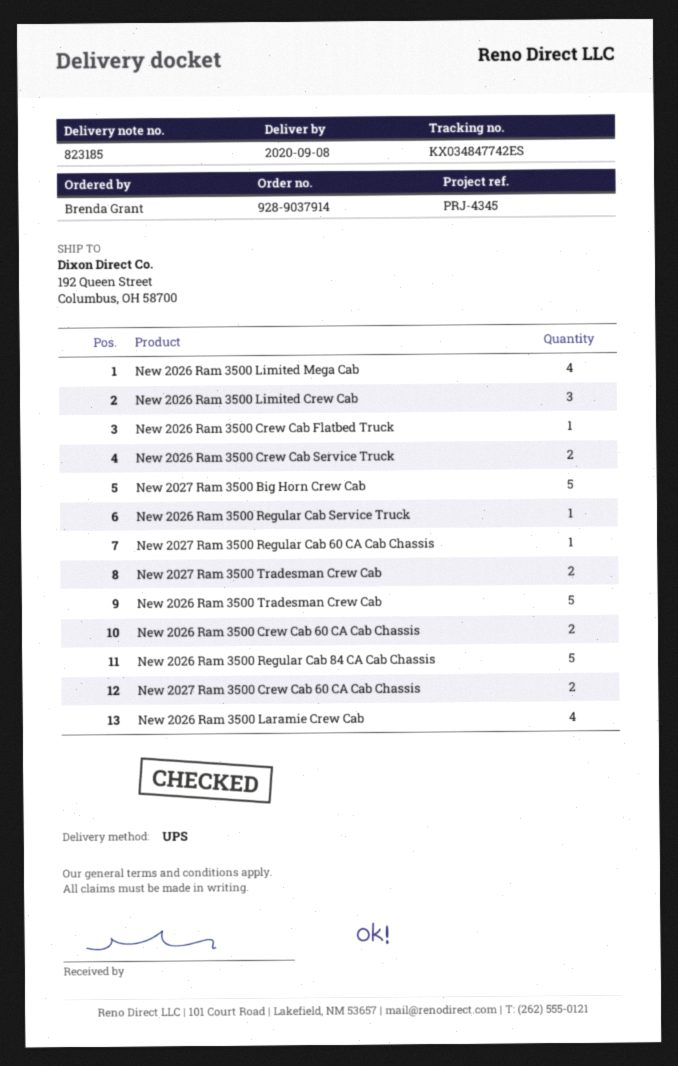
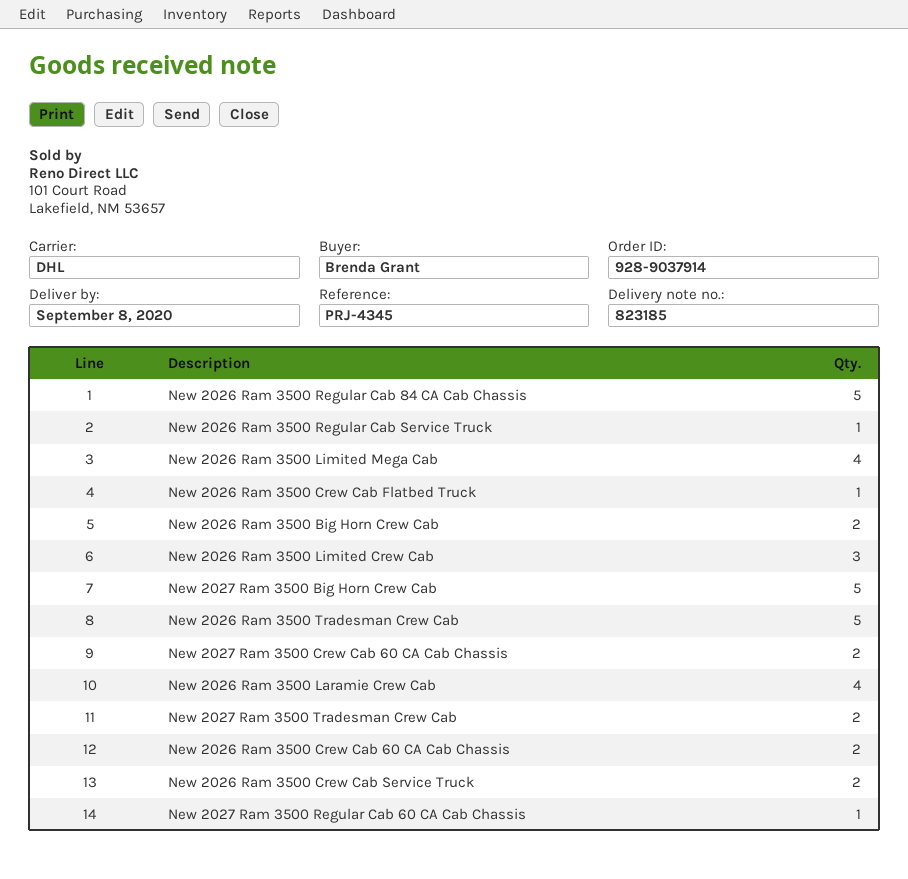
shipping method: UPS -> DHL
New 2026 Ram 3500 Big Horn Crew Cab: none -> 2

